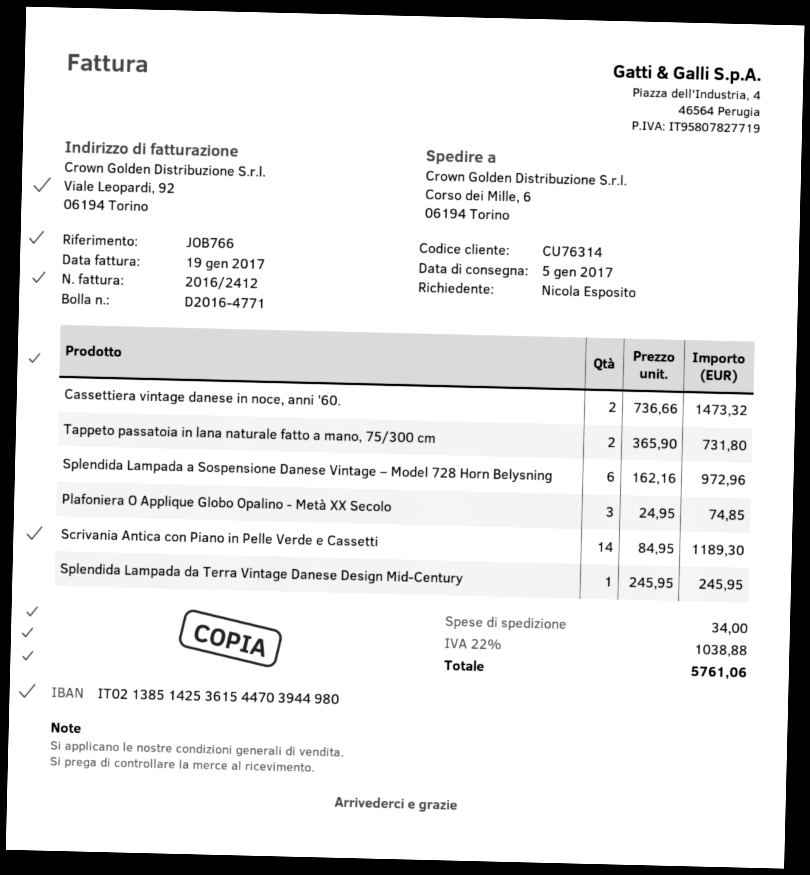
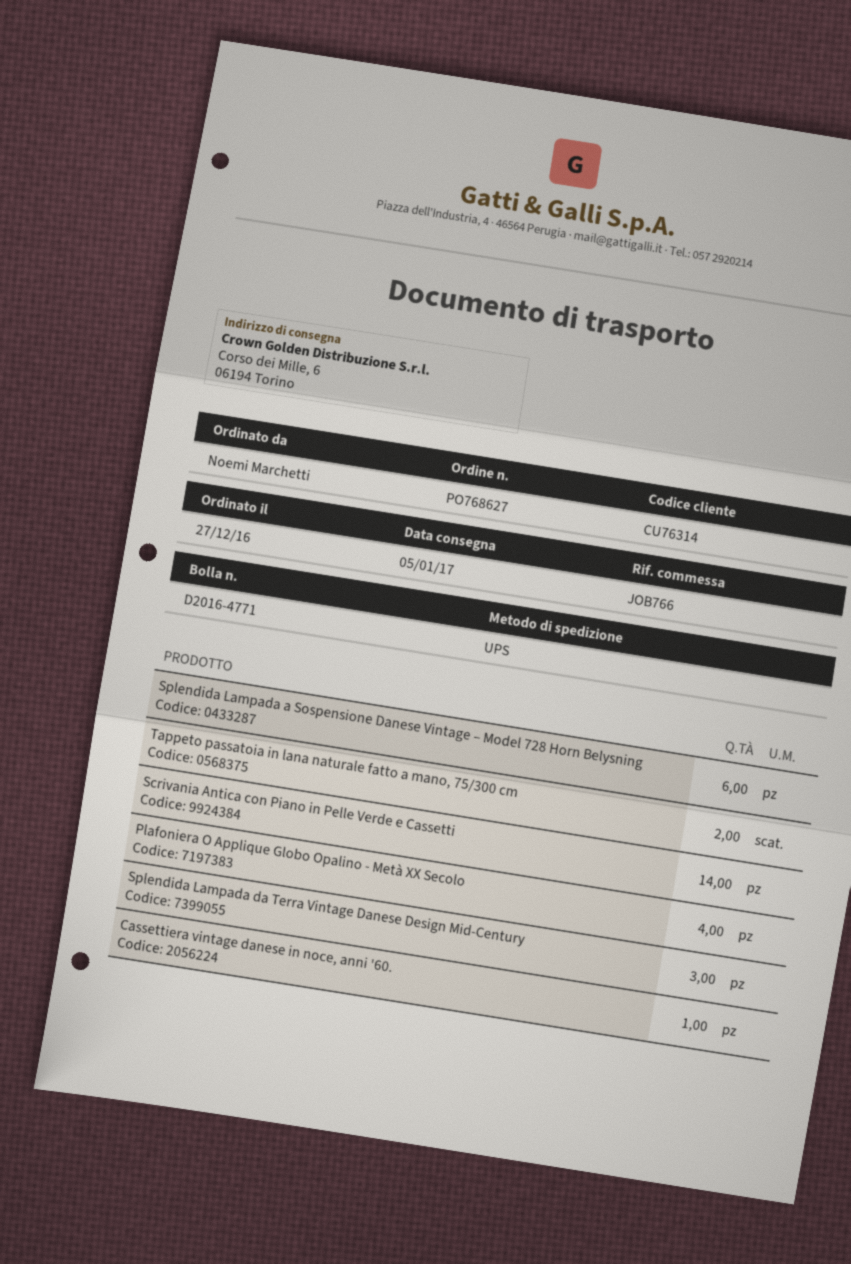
ordered by: Nicola Esposito -> Noemi Marchetti
Cassettiera vintage danese in noce, anni '60.: 2 -> 1
Plafoniera O Applique Globo Opalino - Metà XX Secolo: 3 -> 4
Splendida Lampada da Terra Vintage Danese Design Mid-Century: 1 -> 3

